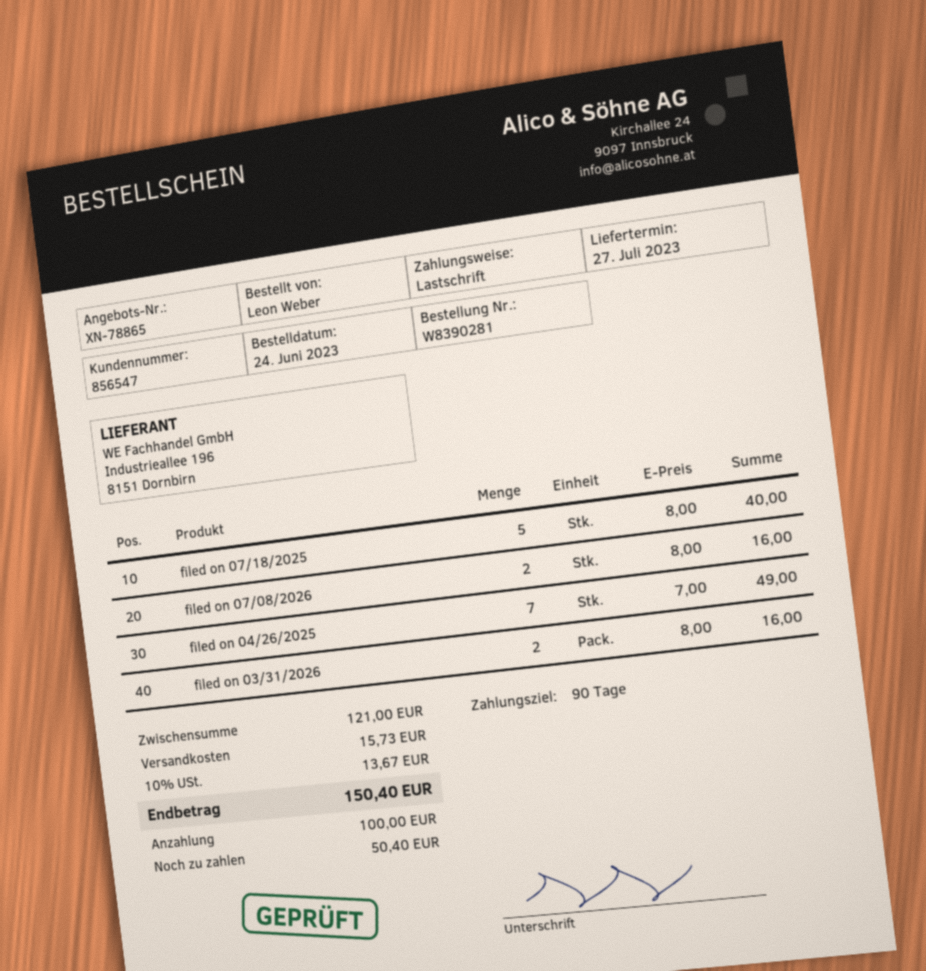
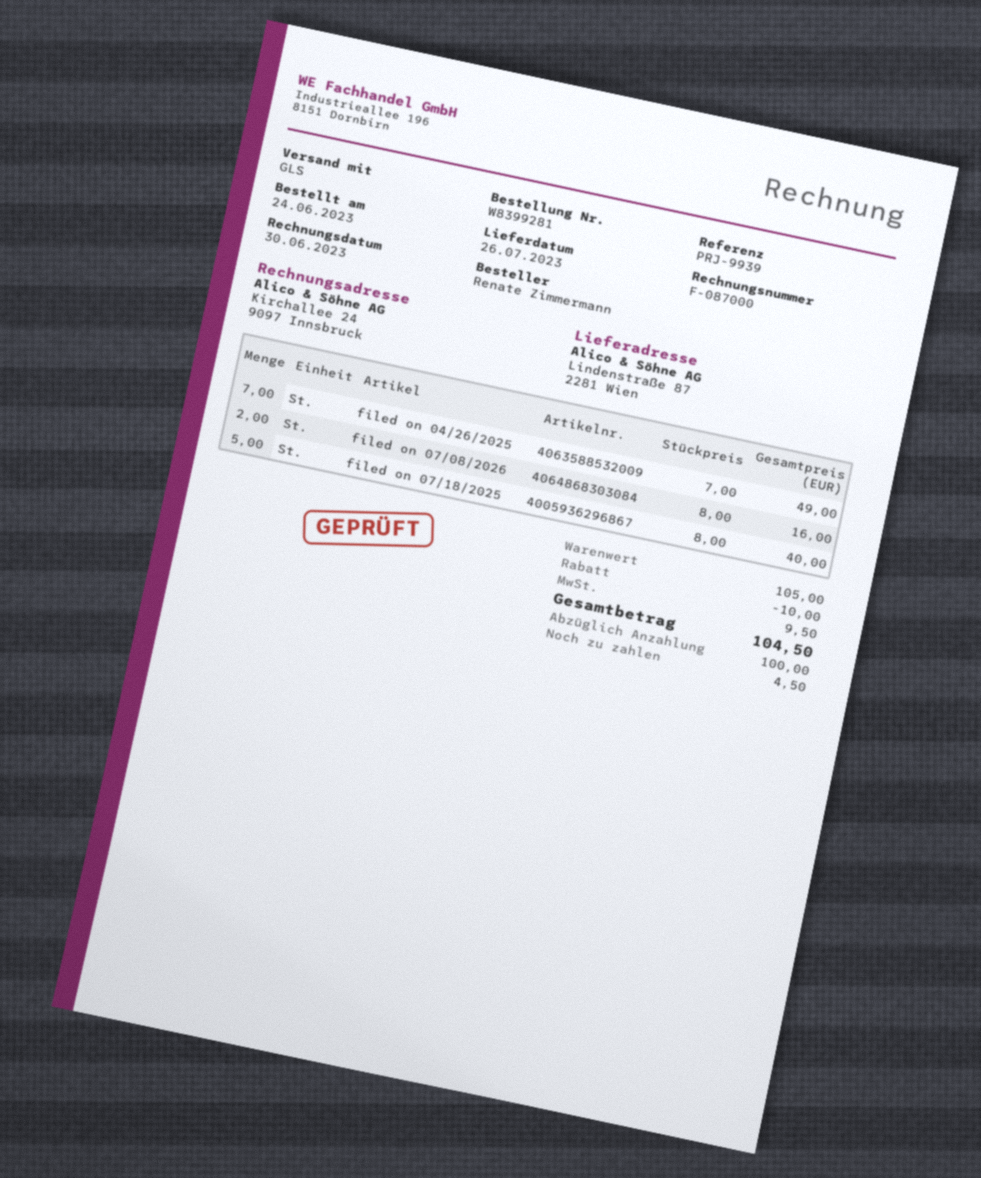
order number: W8390281 -> W8399281
delivery date: 2023-07-27 -> 2023-07-26
ordered by: Leon Weber -> Renate Zimmermann
filed on 03/31/2026: 2 x 8.00 = 16.00 -> none
subtotal: 121.00 -> 105.00
discount: none -> 10.00
shipping: 15.73 -> none
tax: 13.67 -> 9.50
total: 150.40 -> 104.50
balance: 50.40 -> 4.50

